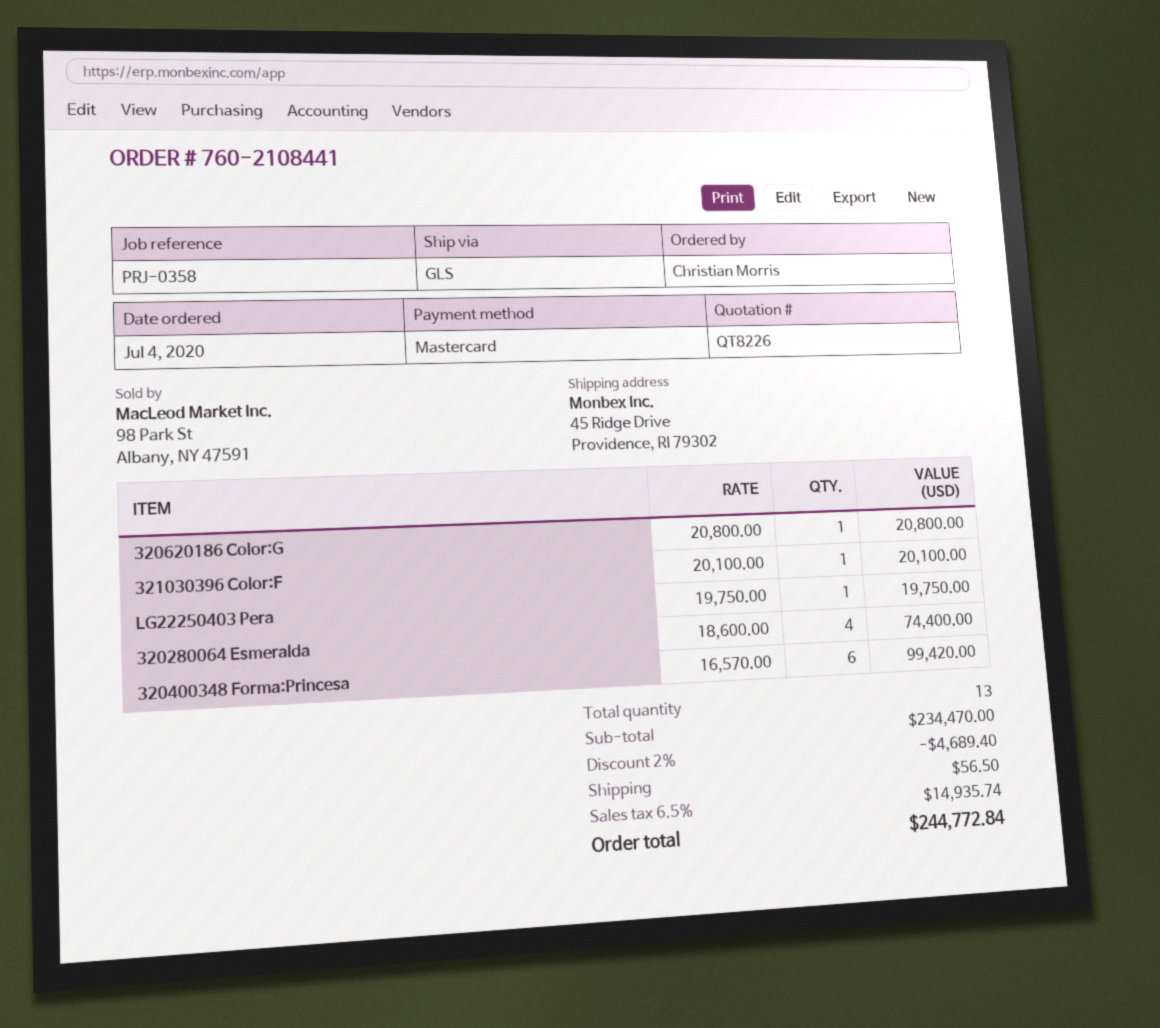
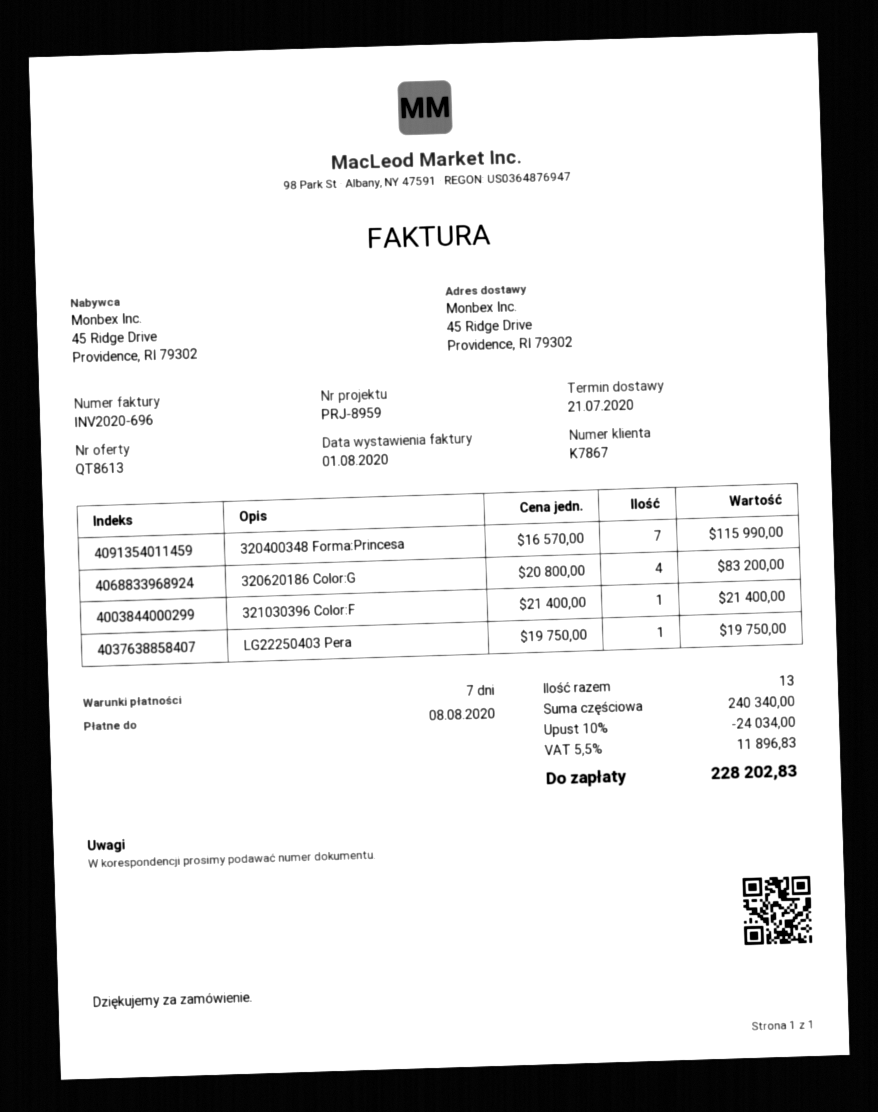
quote number: QT8226 -> QT8613
reference: PRJ-0358 -> PRJ-8959
320620186 Color:G: 1 x 20800.00 = 20800.00 -> 4 x 20800.00 = 83200.00
321030396 Color:F: 1 x 20100.00 = 20100.00 -> 1 x 21400.00 = 21400.00
320280064 Esmeralda: 4 x 18600.00 = 74400.00 -> none
320400348 Forma:Princesa: 6 x 16570.00 = 99420.00 -> 7 x 16570.00 = 115990.00
subtotal: 234470.00 -> 240340.00
discount: 2% = 4689.40 -> 10% = 24034.00
shipping: 56.50 -> none
tax: 6.5% = 14935.74 -> 5.5% = 11896.83
total: 244772.84 -> 228202.83

